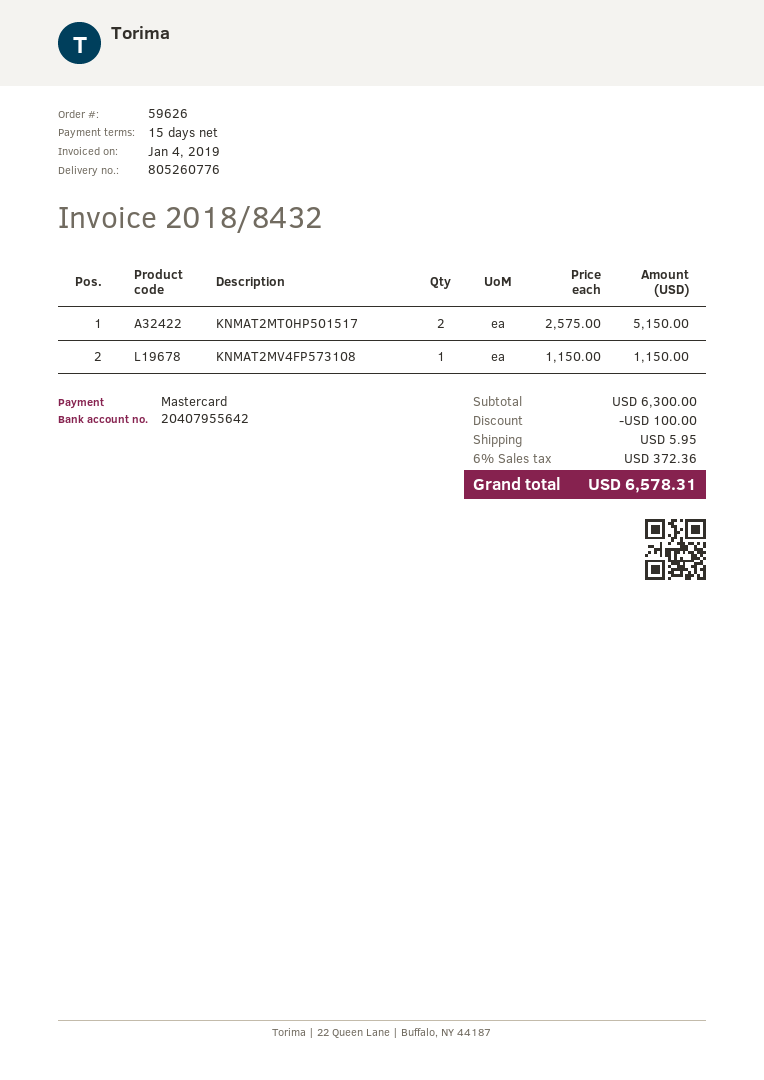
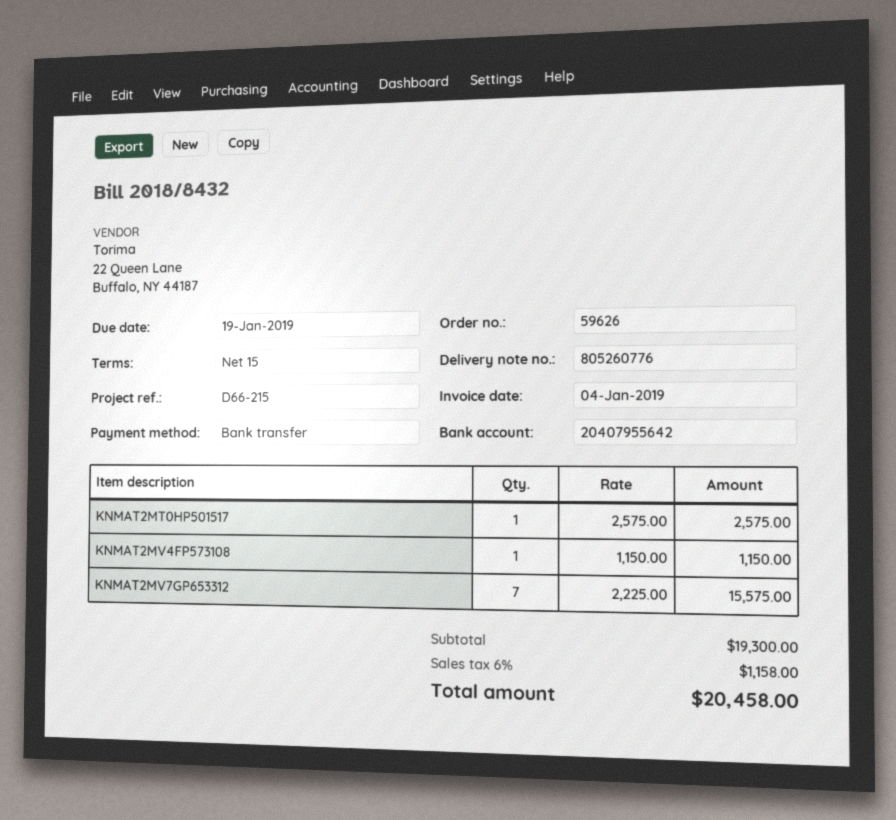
payment method: Mastercard -> bank transfer
KNMAT2MT0HP501517: 2 x 2575.00 = 5150.00 -> 1 x 2575.00 = 2575.00
KNMAT2MV7GP653312: none -> 7 x 2225.00 = 15575.00
subtotal: 6300.00 -> 19300.00
discount: 100.00 -> none
shipping: 5.95 -> none
tax: 6% = 372.36 -> 6% = 1158.00
total: 6578.31 -> 20458.00

